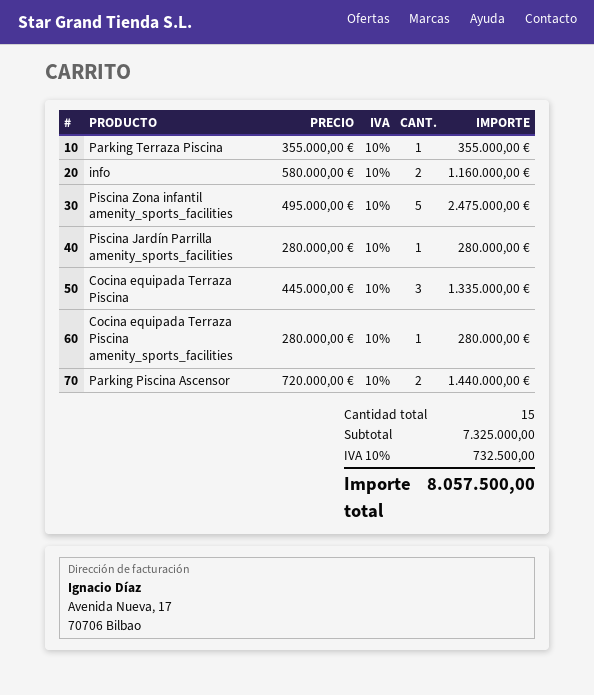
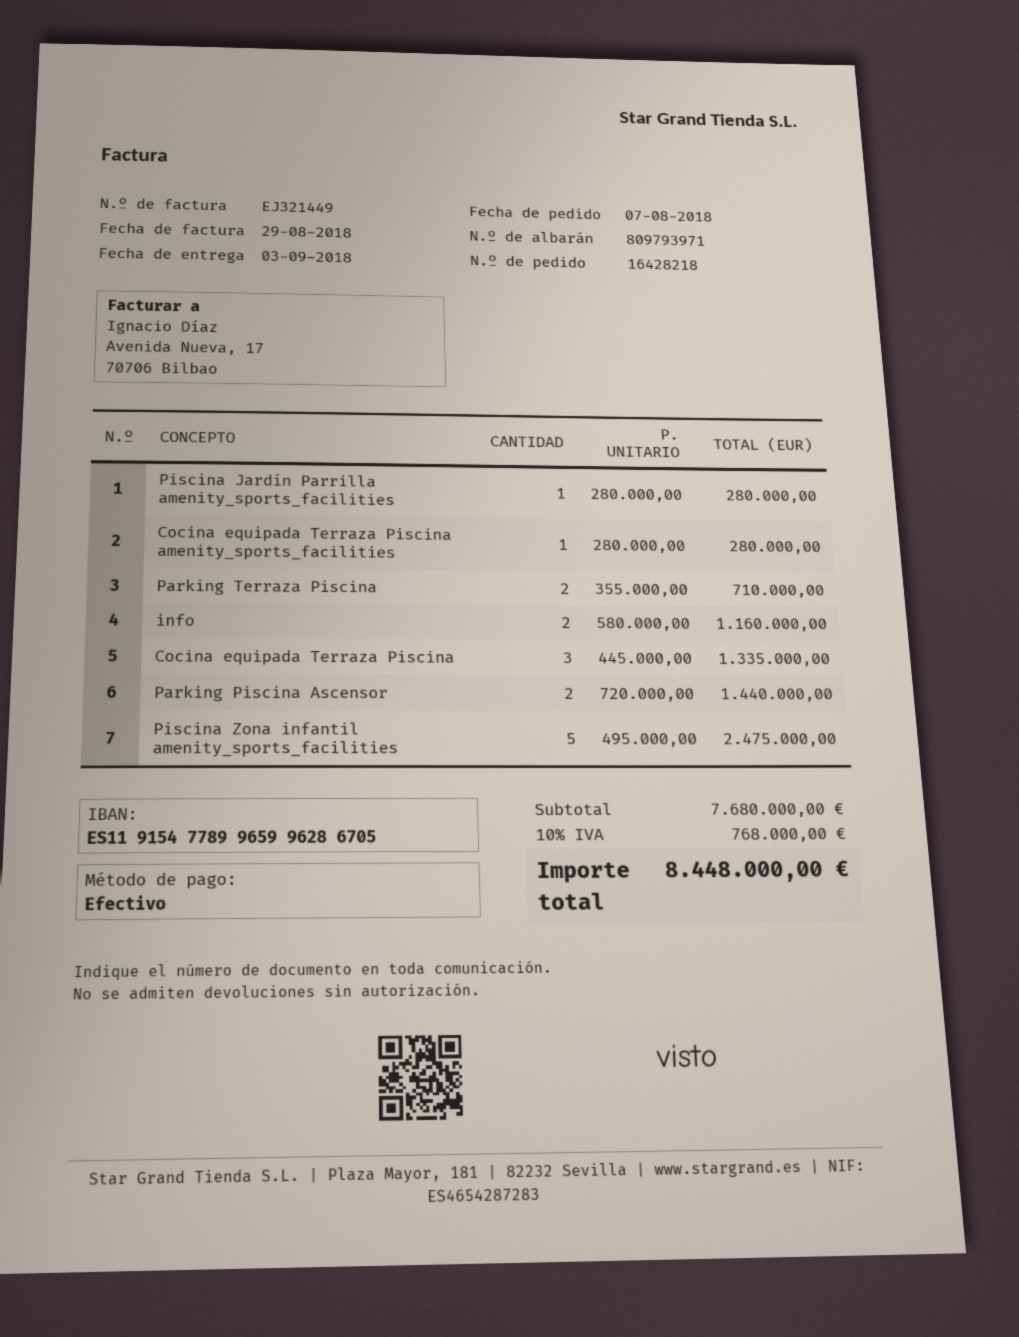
Parking Terraza Piscina: 1 x 355000.00 = 355000.00 -> 2 x 355000.00 = 710000.00
subtotal: 7325000.00 -> 7680000.00
tax: 10% = 732500.00 -> 10% = 768000.00
total: 8057500.00 -> 8448000.00

